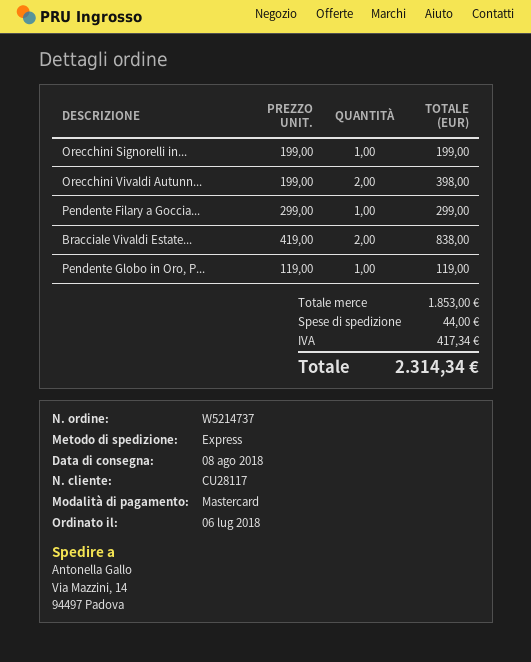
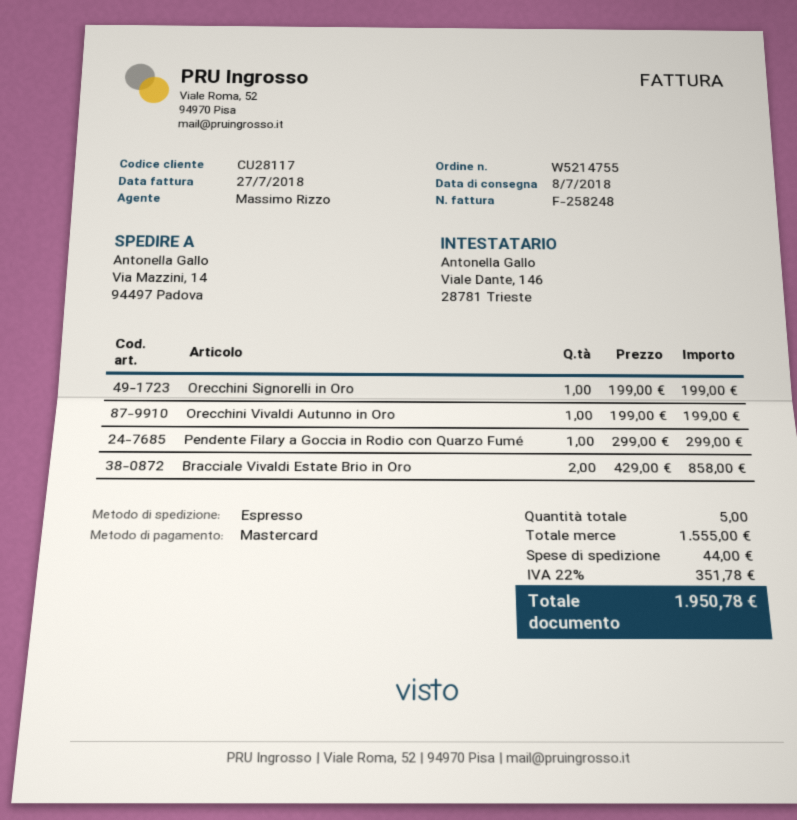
order number: W5214737 -> W5214755
delivery date: 2018-08-08 -> 2018-07-08
Orecchini Vivaldi Autunn...: 2 x 199.00 = 398.00 -> 1 x 199.00 = 199.00
Bracciale Vivaldi Estate...: 2 x 419.00 = 838.00 -> 2 x 429.00 = 858.00
Pendente Globo in Oro, P...: 1 x 119.00 = 119.00 -> none
subtotal: 1853.00 -> 1555.00
tax: 417.34 -> 351.78
total: 2314.34 -> 1950.78

